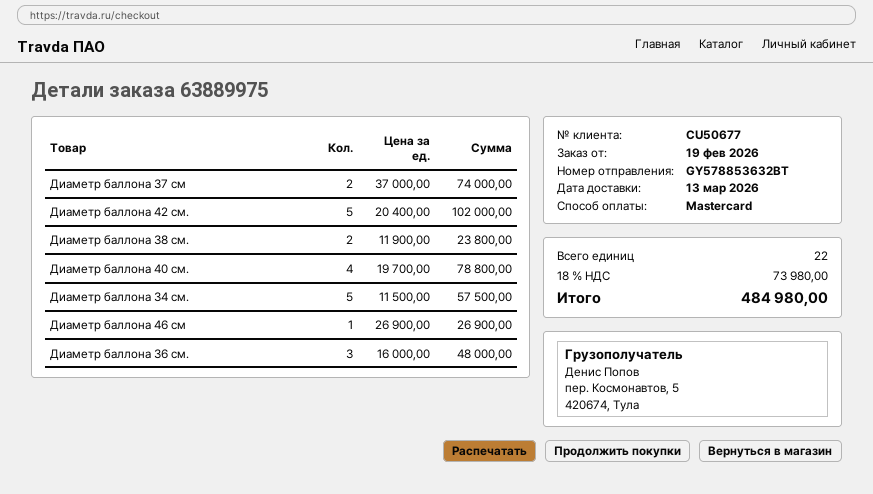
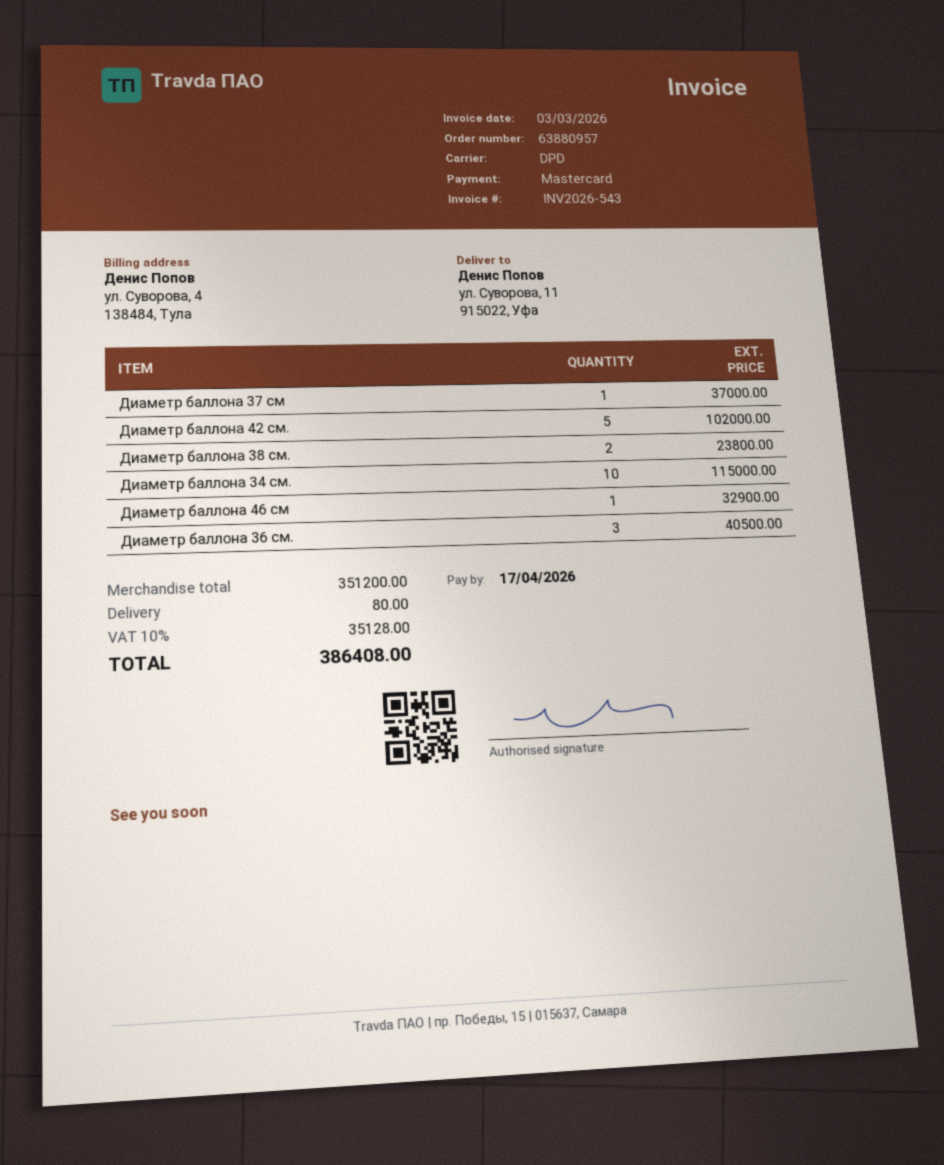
order number: 63889975 -> 63880957
ship to: пер. Космонавтов, 5, 420674, Тула -> ул. Суворова, 11, 915022, Уфа
Диаметр баллона 37 см: 2 for 74000.00 -> 1 for 37000.00
Диаметр баллона 40 см.: 4 for 78800.00 -> none
Диаметр баллона 34 см.: 5 for 57500.00 -> 10 for 115000.00
Диаметр баллона 46 см: 1 for 26900.00 -> 1 for 32900.00
Диаметр баллона 36 см.: 3 for 48000.00 -> 3 for 40500.00
shipping: none -> 80.00
tax: 18% = 73980.00 -> 10% = 35128.00
total: 484980.00 -> 386408.00

